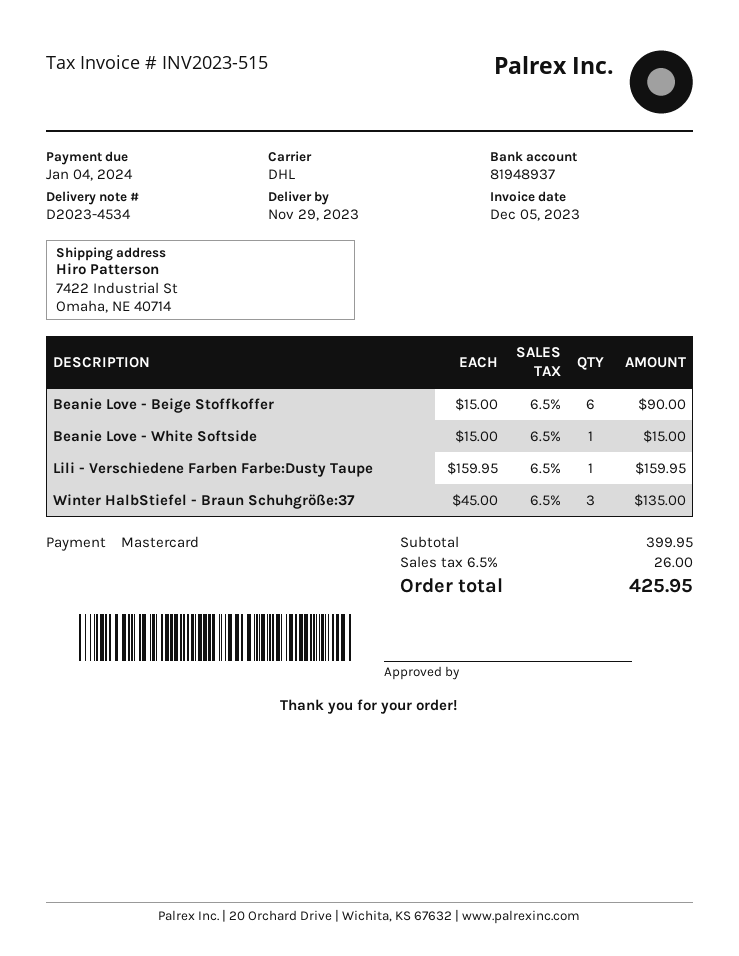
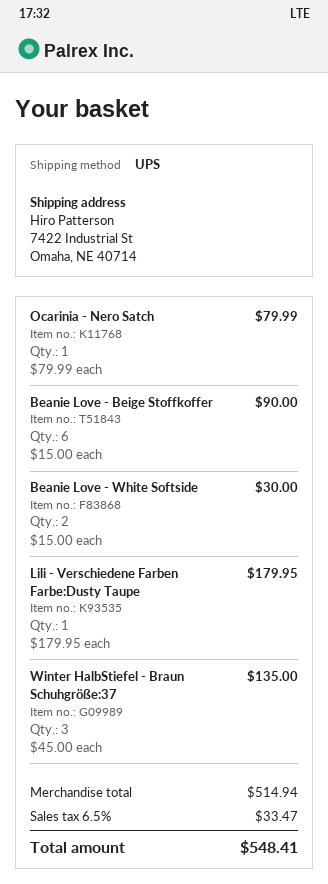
shipping method: DHL -> UPS
Beanie Love - White Softside: 1 x 15.00 = 15.00 -> 2 x 15.00 = 30.00
Lili - Verschiedene Farben Farbe:Dusty Taupe: 1 x 159.95 = 159.95 -> 1 x 179.95 = 179.95
Ocarinia - Nero Satch: none -> 1 x 79.99 = 79.99
subtotal: 399.95 -> 514.94
tax: 6.5% = 26.00 -> 6.5% = 33.47
total: 425.95 -> 548.41

